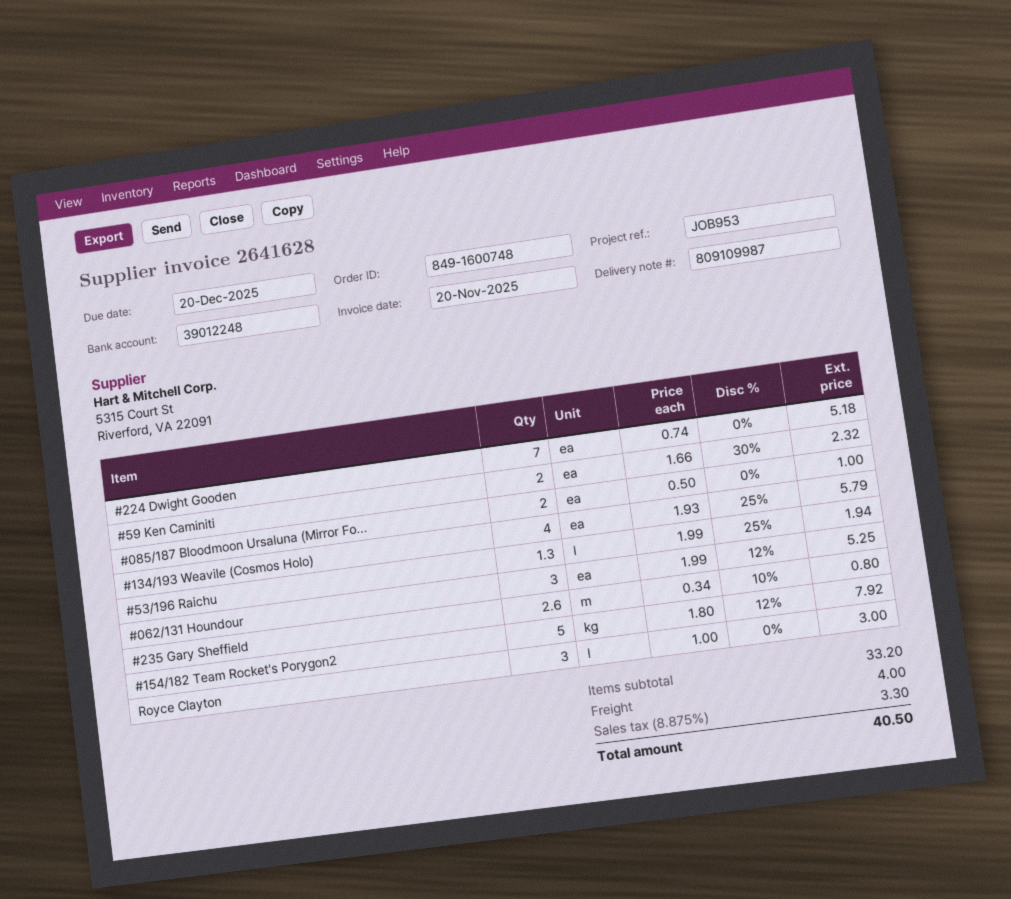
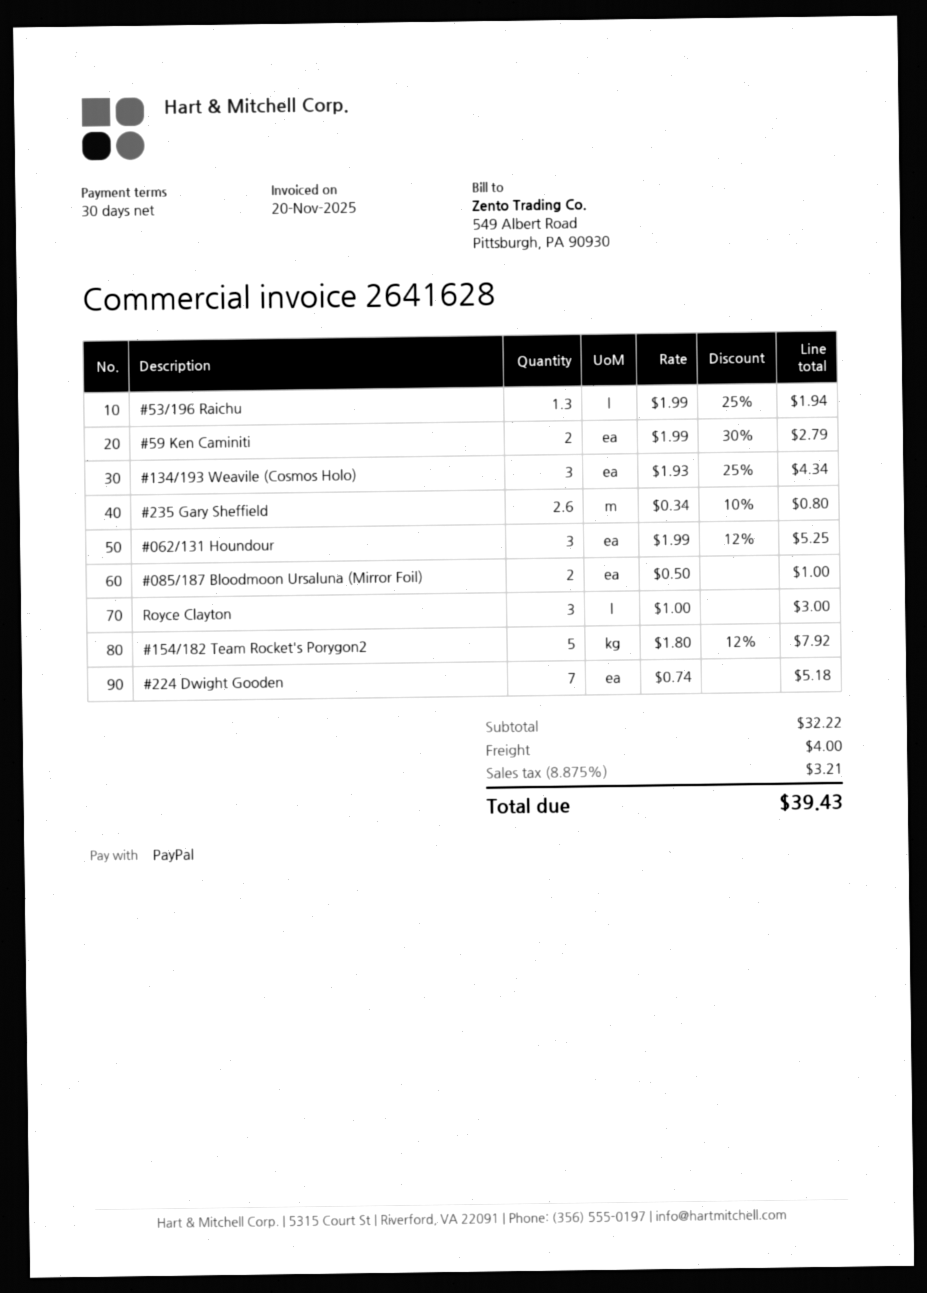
#59 Ken Caminiti: 2 x 1.66 - 30% = 2.32 -> 2 x 1.99 - 30% = 2.79
#134/193 Weavile (Cosmos Holo): 4 x 1.93 - 25% = 5.79 -> 3 x 1.93 - 25% = 4.34
subtotal: 33.20 -> 32.22
tax: 8.875% = 3.30 -> 8.875% = 3.21
total: 40.50 -> 39.43

